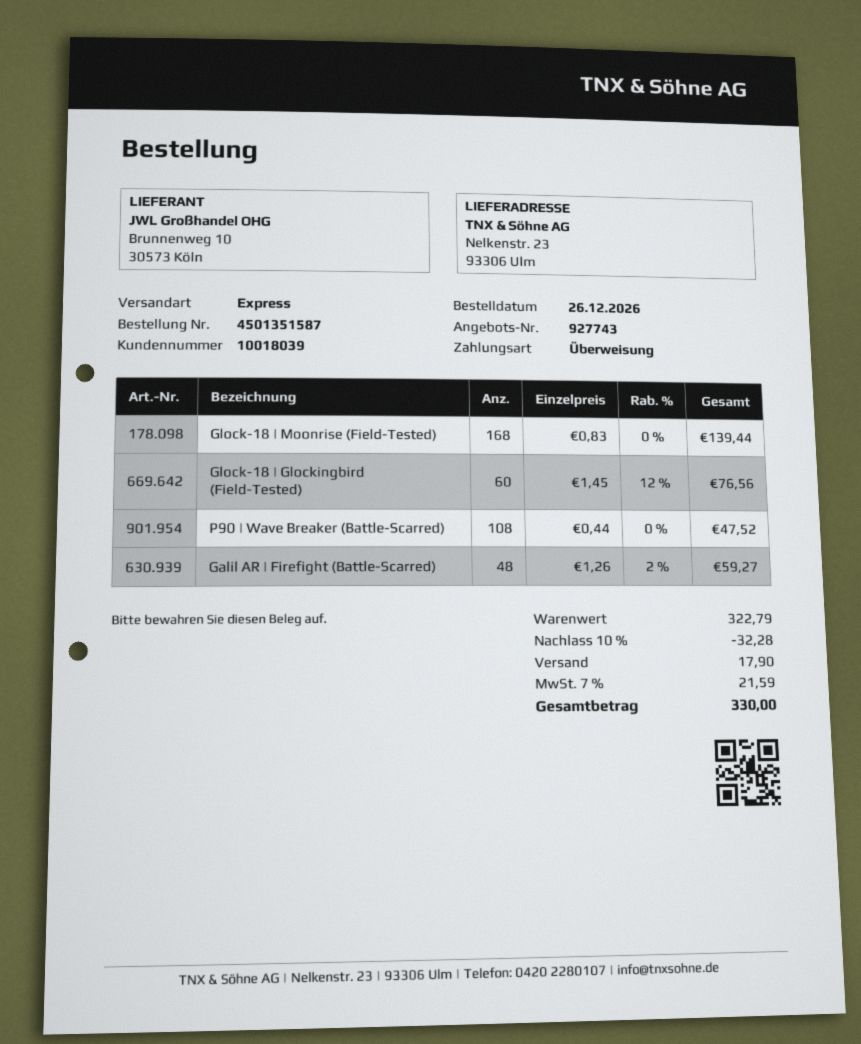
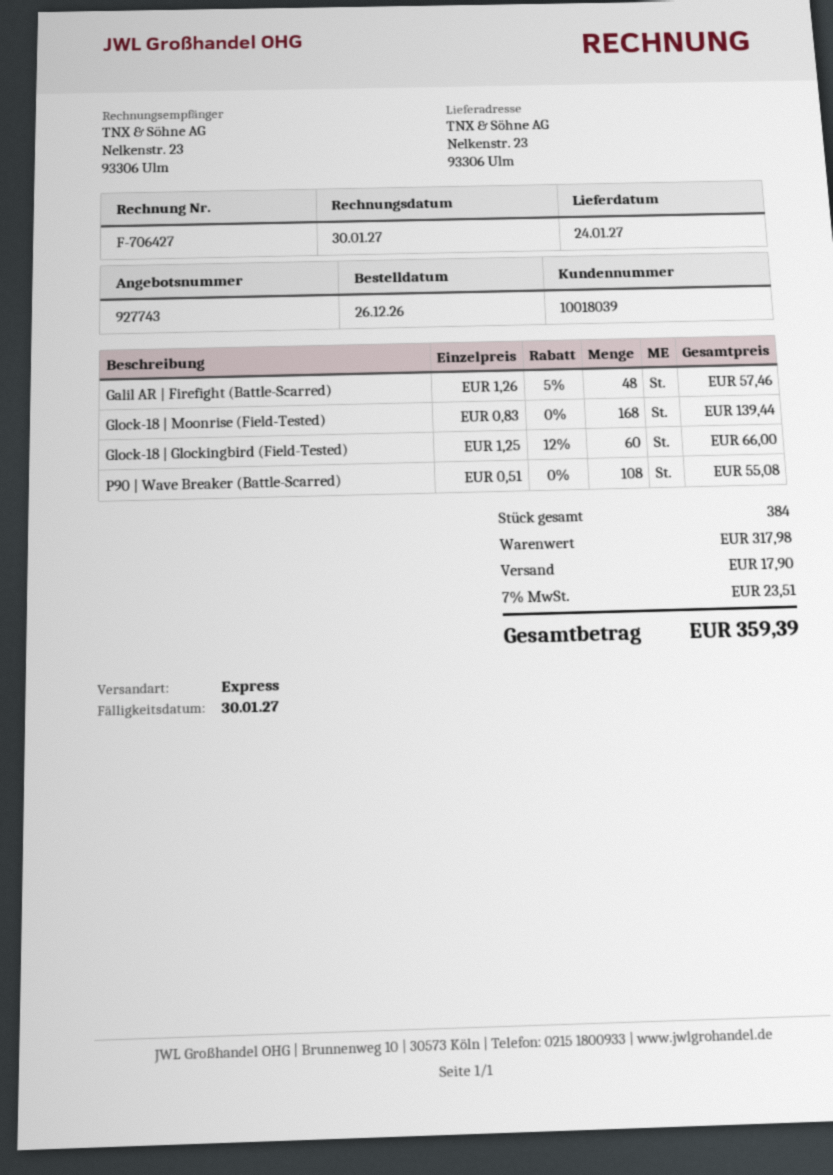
Glock-18 | Glockingbird (Field-Tested): 60 x 1.45 - 12% = 76.56 -> 60 x 1.25 - 12% = 66.00
P90 | Wave Breaker (Battle-Scarred): 108 x 0.44 = 47.52 -> 108 x 0.51 = 55.08
Galil AR | Firefight (Battle-Scarred): 48 x 1.26 - 2% = 59.27 -> 48 x 1.26 - 5% = 57.46
subtotal: 322.79 -> 317.98
discount: 10% = 32.28 -> none
tax: 7% = 21.59 -> 7% = 23.51
total: 330.00 -> 359.39

